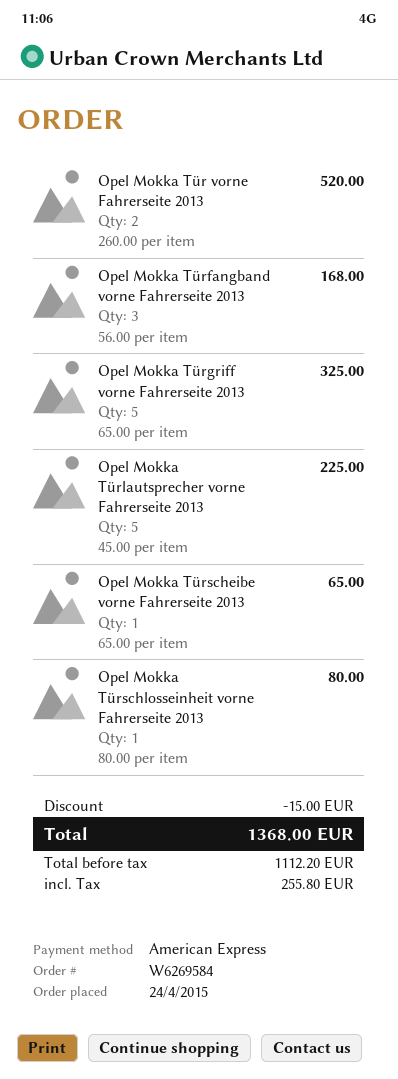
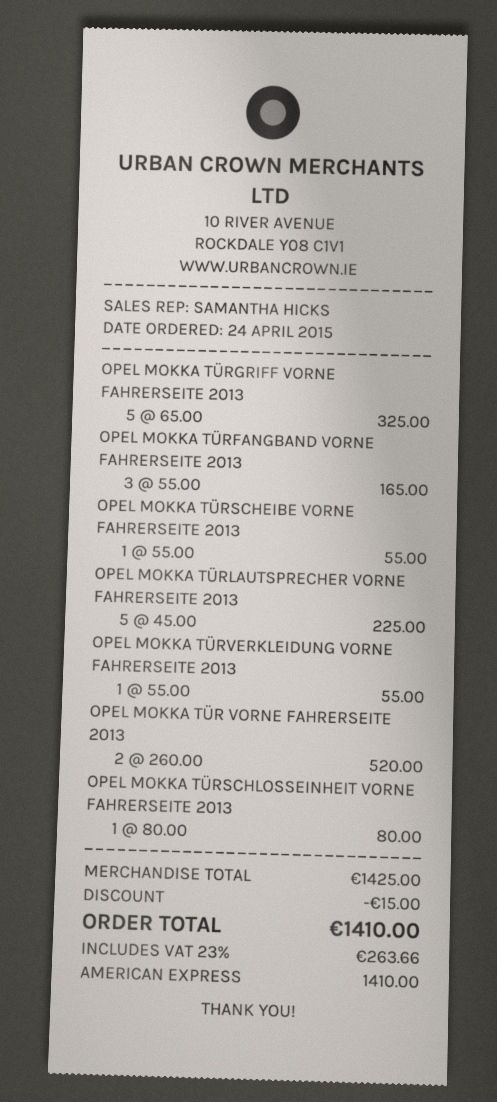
Opel Mokka Türfangband vorne Fahrerseite 2013: 3 x 56.00 = 168.00 -> 3 x 55.00 = 165.00
Opel Mokka Türscheibe vorne Fahrerseite 2013: 1 x 65.00 = 65.00 -> 1 x 55.00 = 55.00
OPEL MOKKA TÜRVERKLEIDUNG VORNE FAHRERSEITE 2013: none -> 1 x 55.00 = 55.00
tax: 255.80 -> 263.66
total: 1368.00 -> 1410.00

